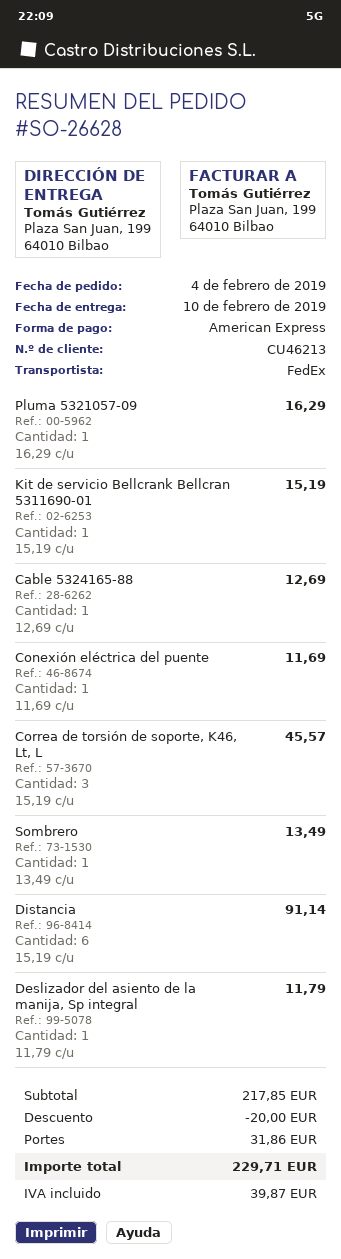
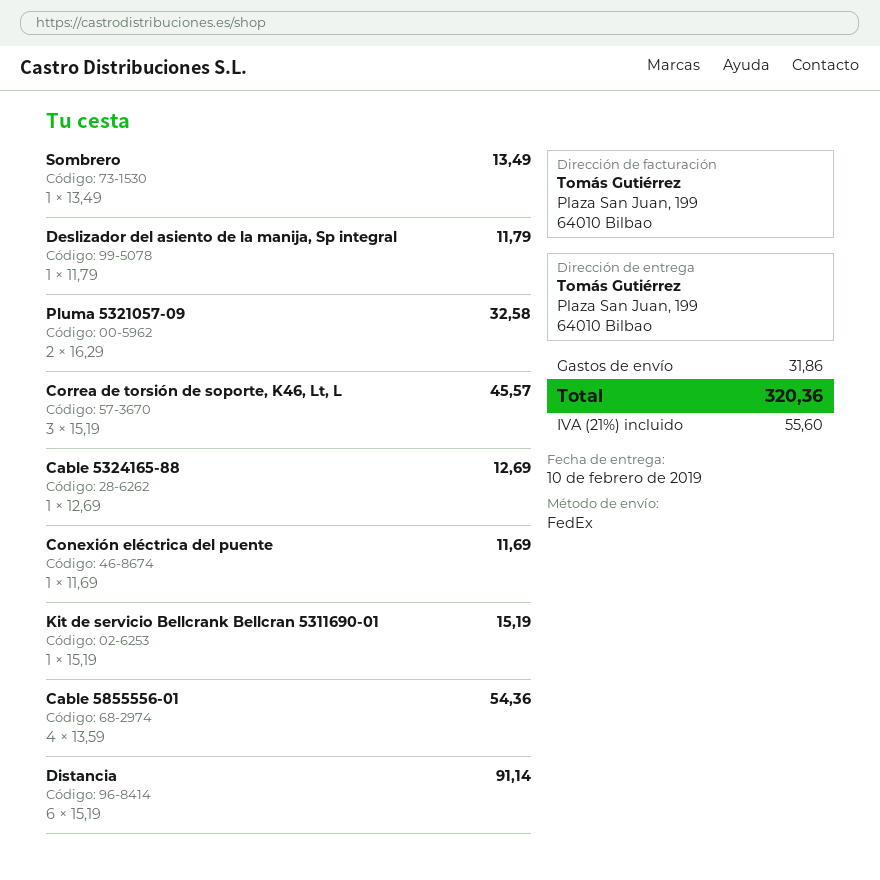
Pluma 5321057-09: 1 x 16.29 = 16.29 -> 2 x 16.29 = 32.58
Cable 5855556-01: none -> 4 x 13.59 = 54.36
discount: 20.00 -> none
tax: 39.87 -> 55.60
total: 229.71 -> 320.36

